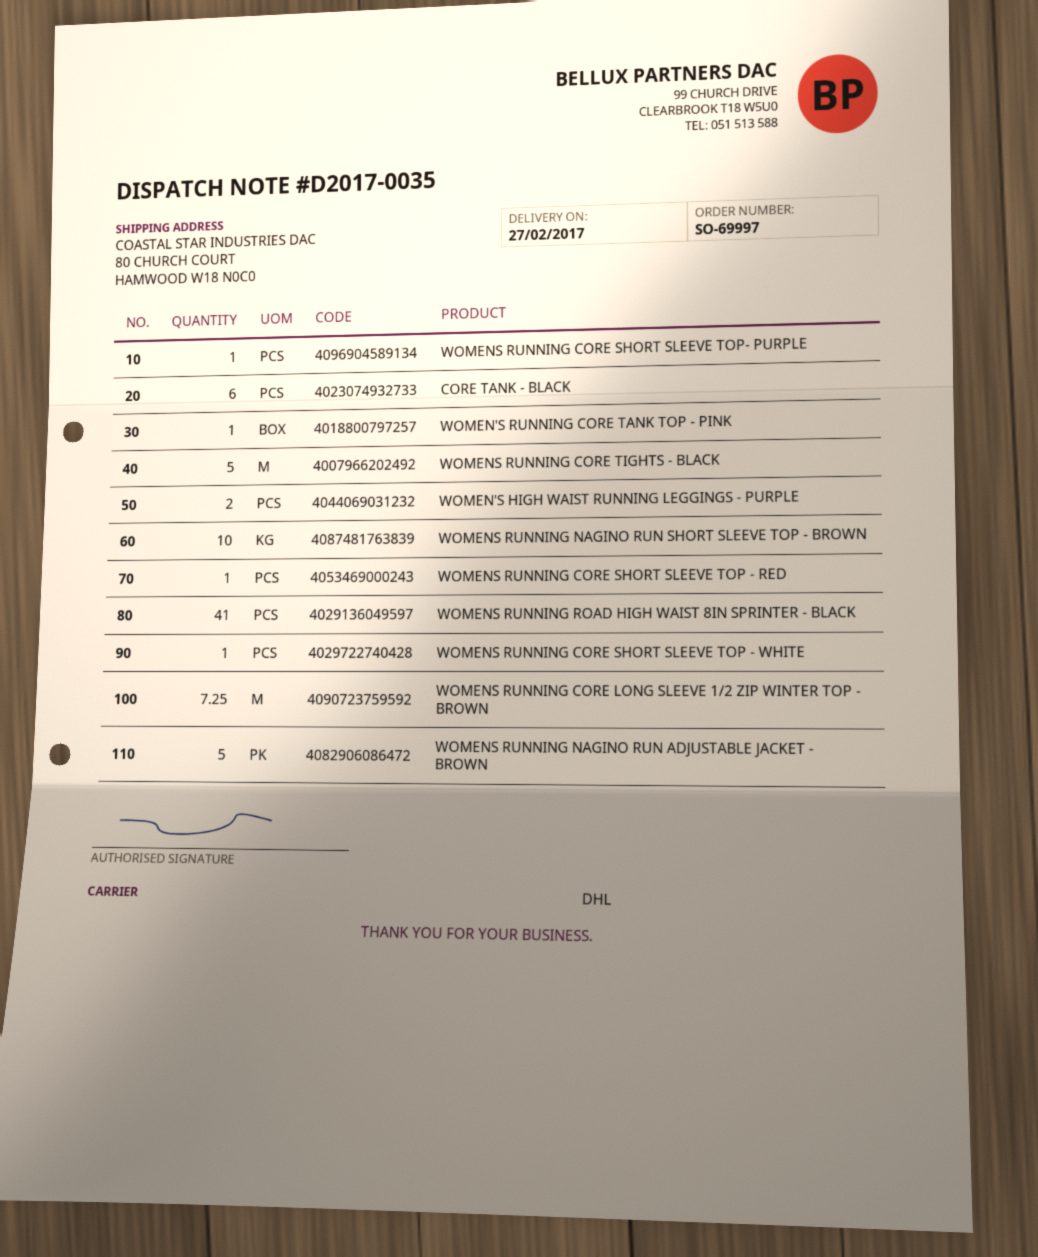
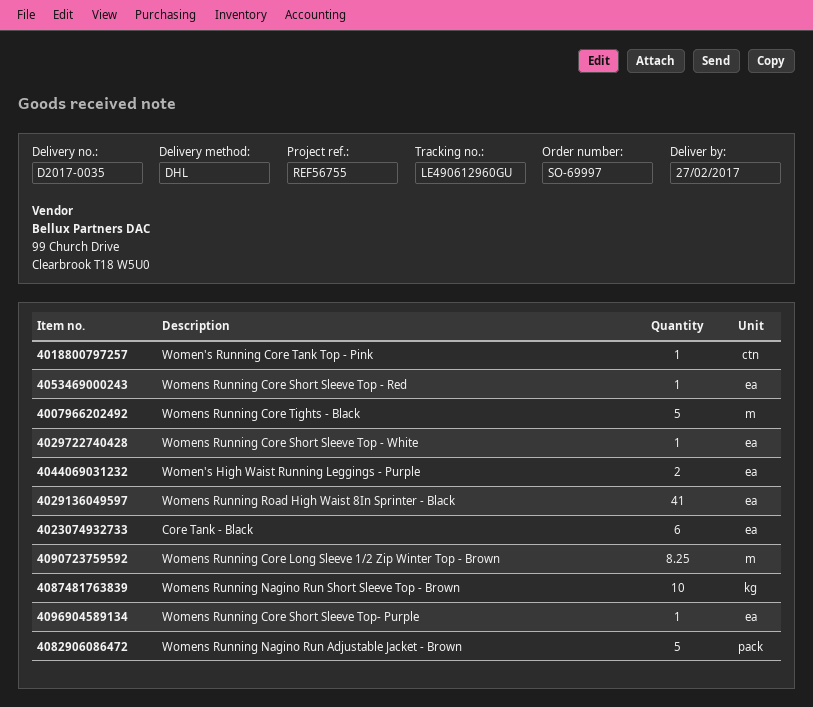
WOMENS RUNNING CORE LONG SLEEVE 1/2 ZIP WINTER TOP - BROWN: 7.25 -> 8.25

